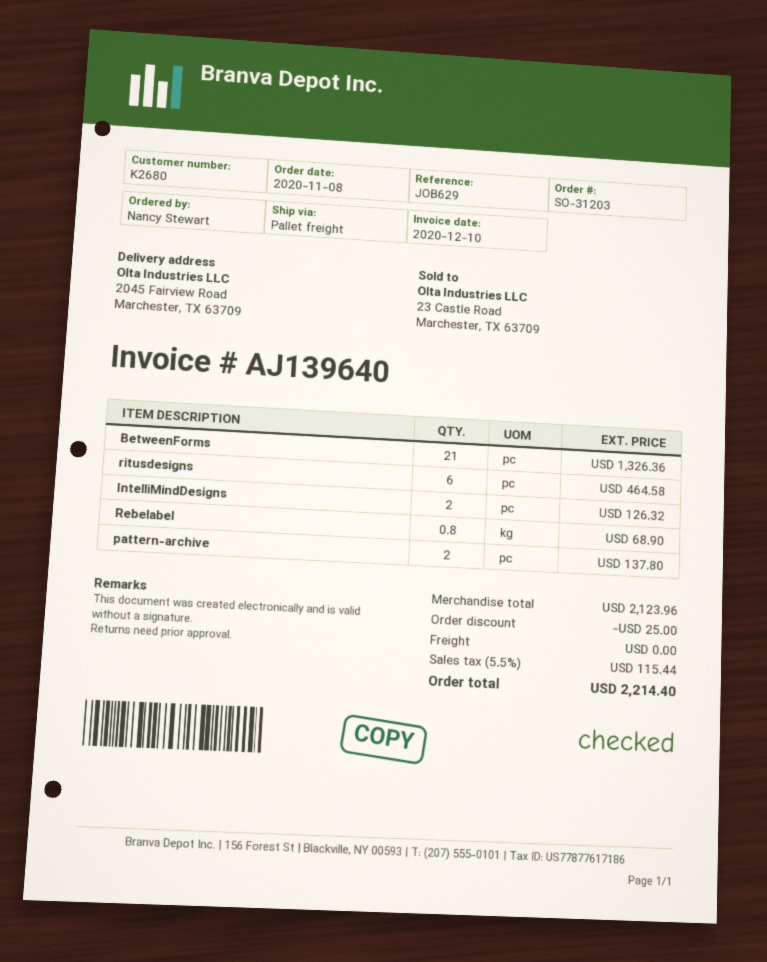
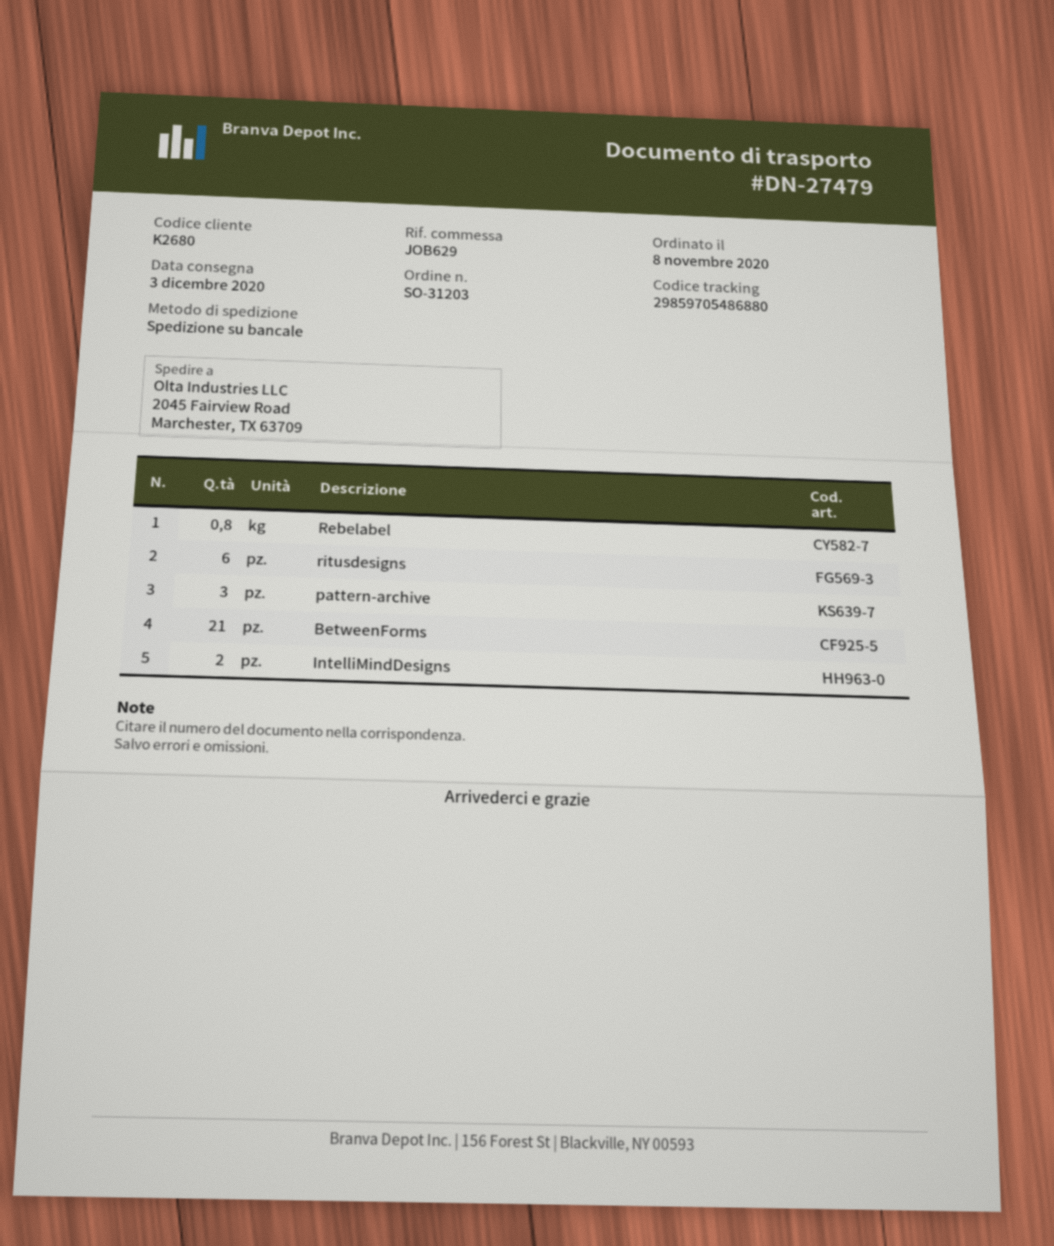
pattern-archive: 2 -> 3

